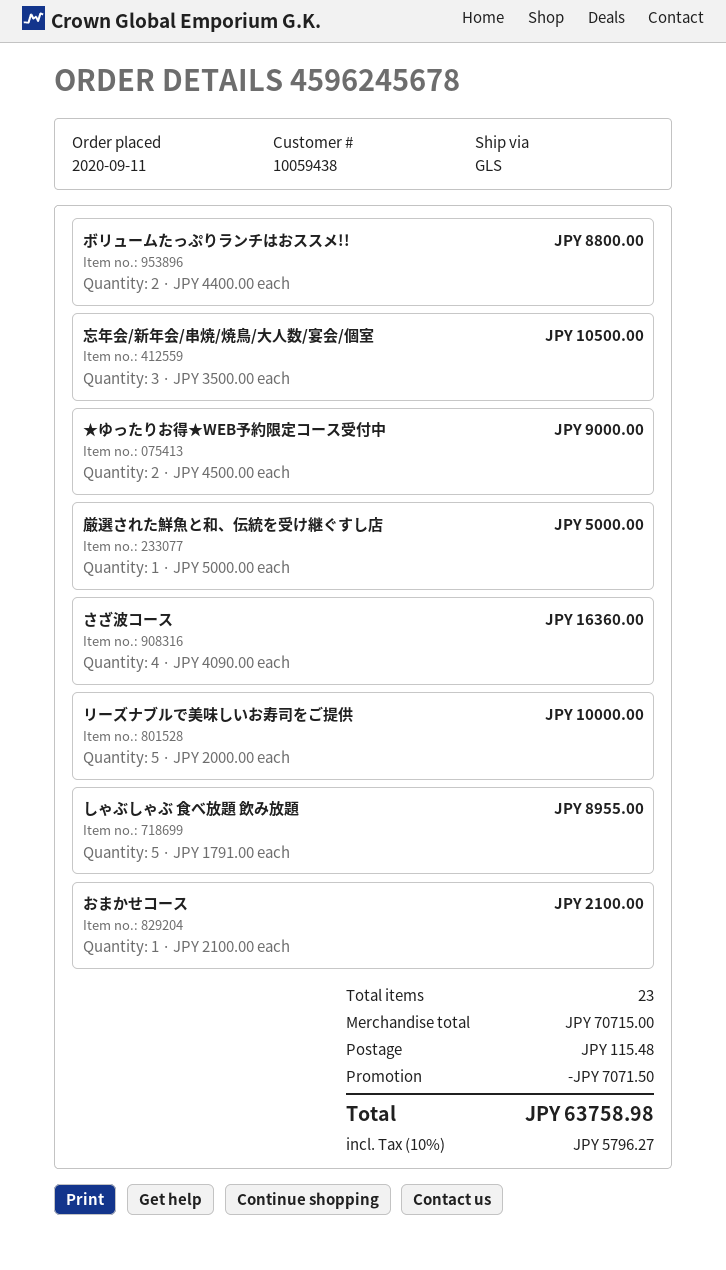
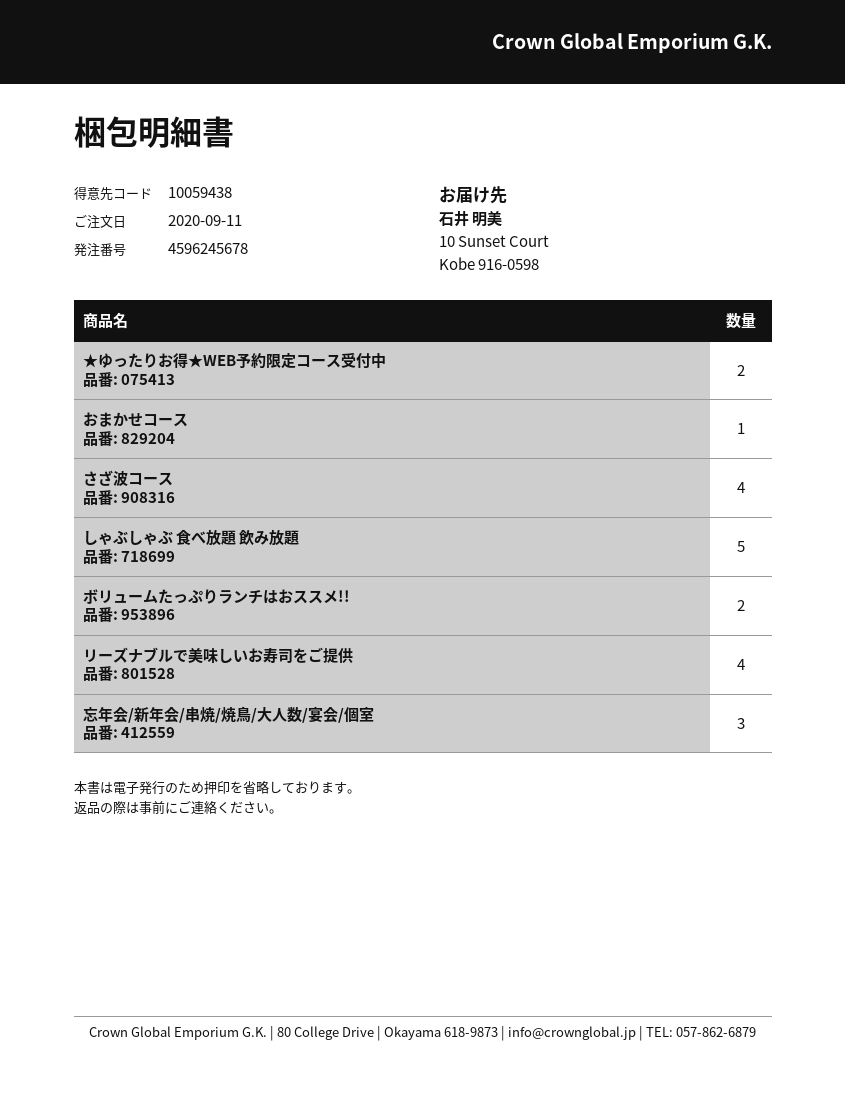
厳選された鮮魚と和、伝統を受け継ぐすし店: 1 -> none
リーズナブルで美味しいお寿司をご提供: 5 -> 4

